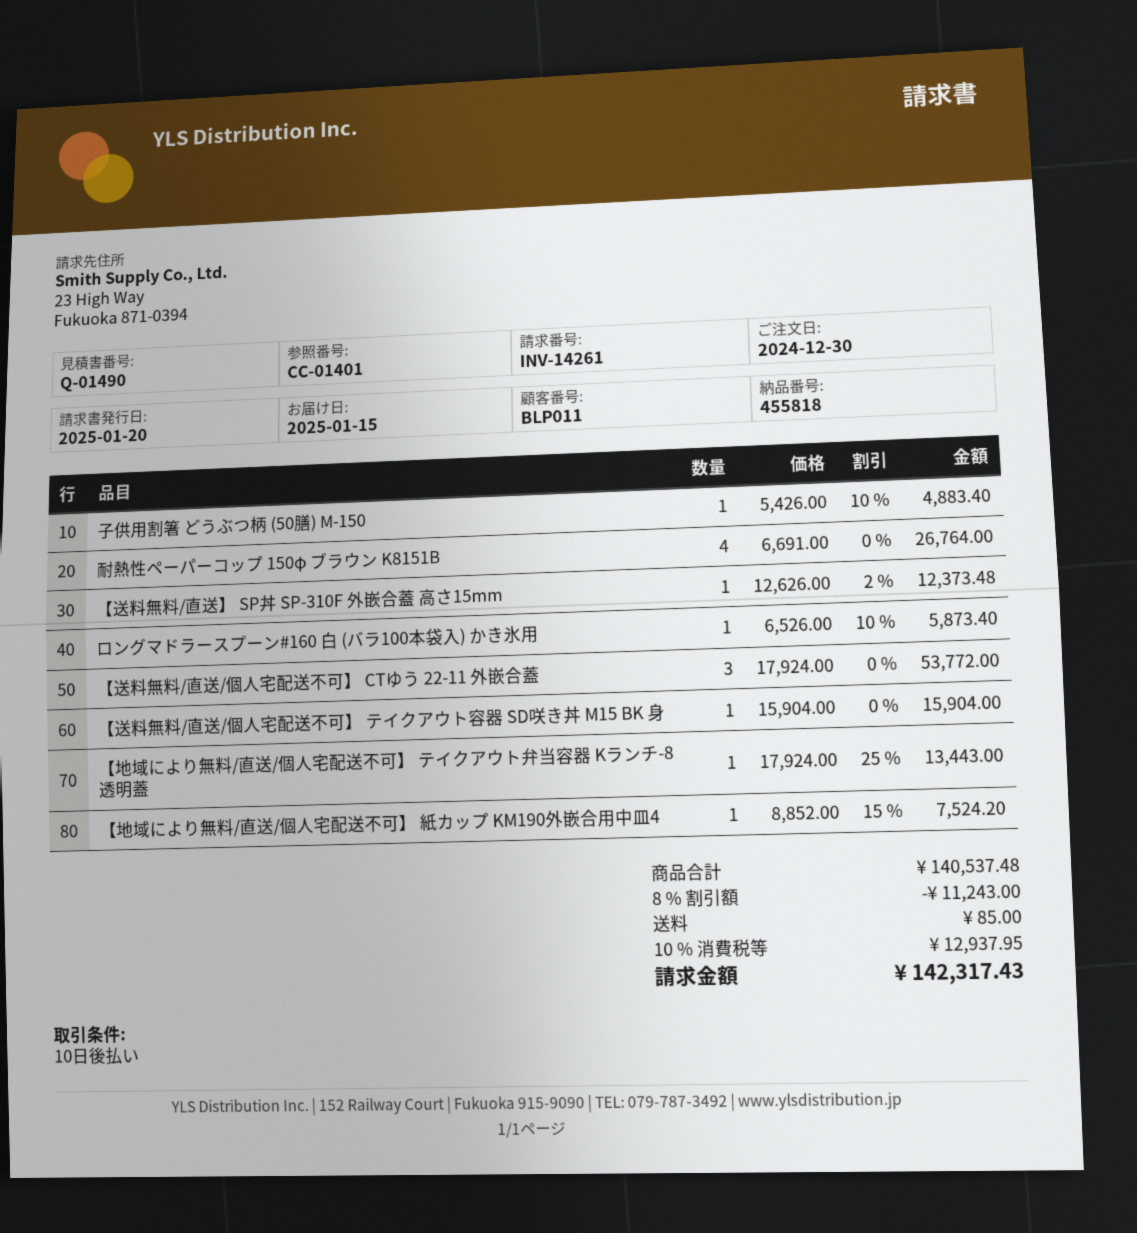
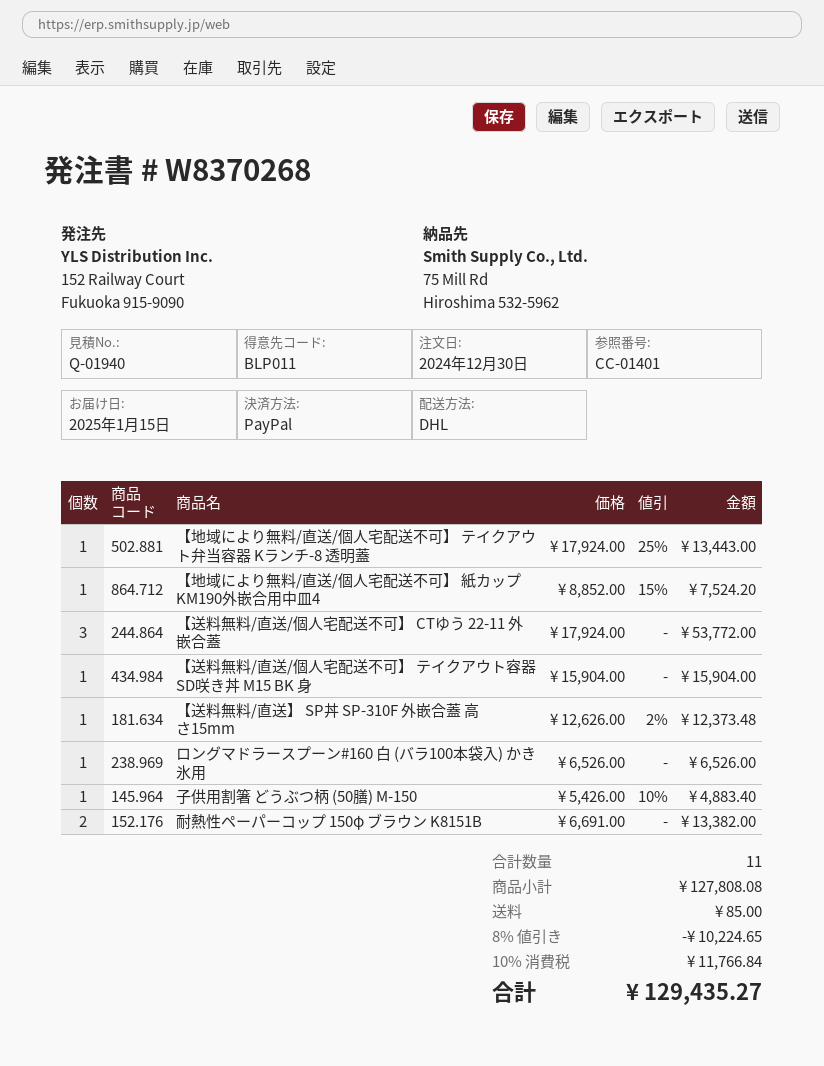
quote number: Q-01490 -> Q-01940
耐熱性ペーパーコップ 150φ ブラウン K8151B: 4 x 6691.00 = 26764.00 -> 2 x 6691.00 = 13382.00
ロングマドラースプーン#160 白 (バラ100本袋入) かき氷用: 1 x 6526.00 - 10% = 5873.40 -> 1 x 6526.00 = 6526.00
subtotal: 140537.48 -> 127808.08
discount: 8% = 11243.00 -> 8% = 10224.65
tax: 10% = 12937.95 -> 10% = 11766.84
total: 142317.43 -> 129435.27

